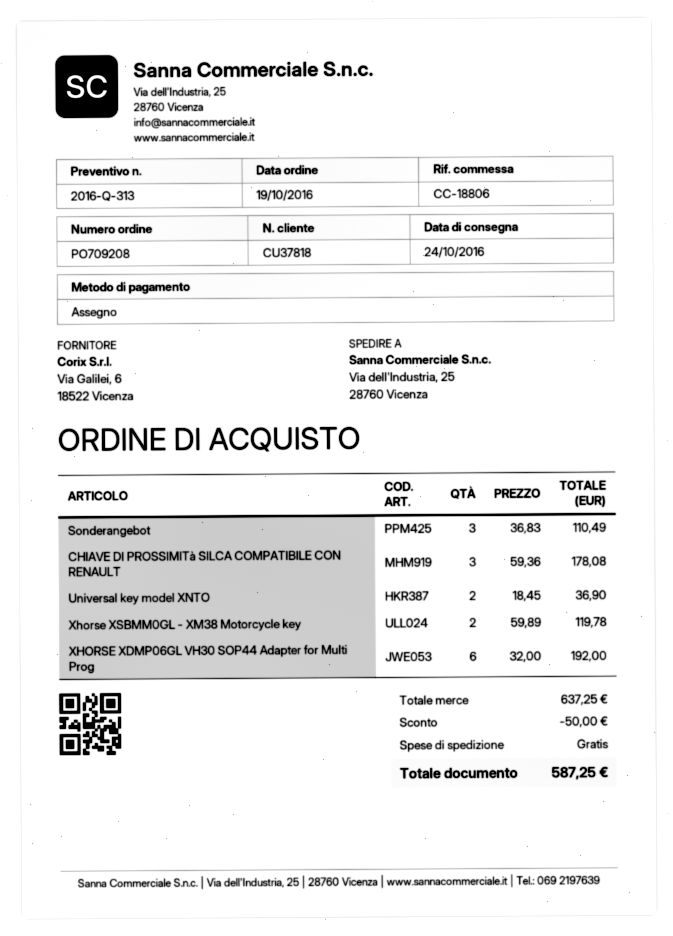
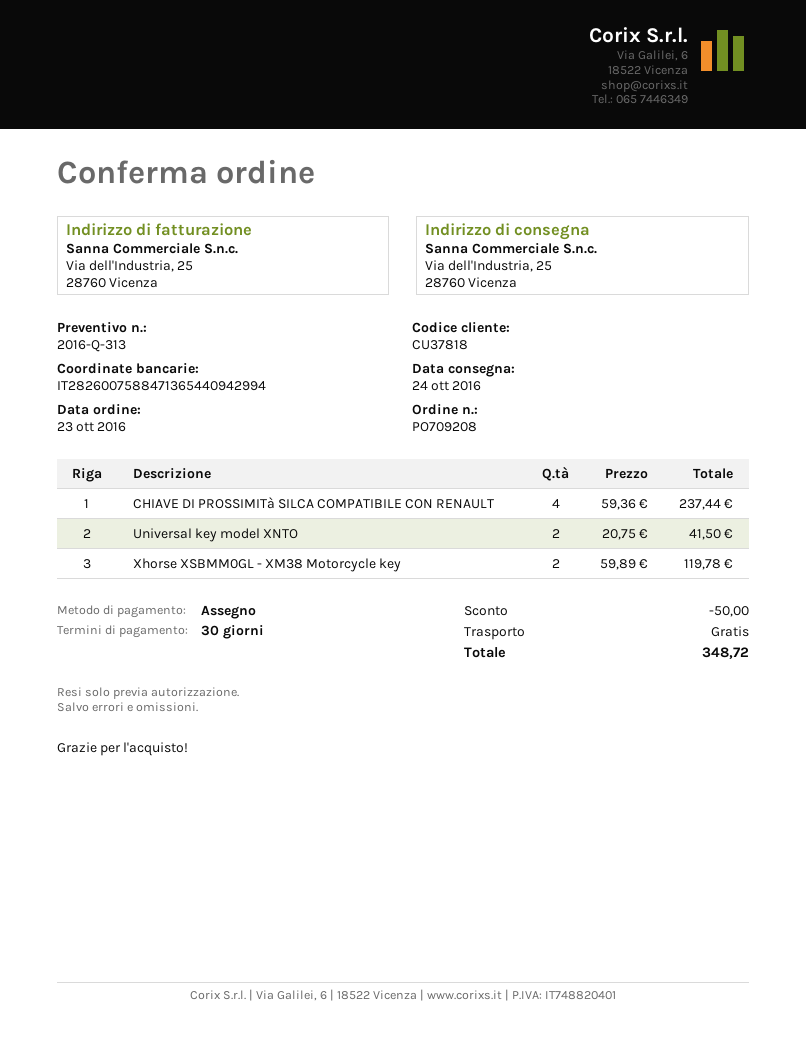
order date: 2016-10-19 -> 2016-10-23
Sonderangebot: 3 x 36.83 = 110.49 -> none
CHIAVE DI PROSSIMITà SILCA COMPATIBILE CON RENAULT: 3 x 59.36 = 178.08 -> 4 x 59.36 = 237.44
Universal key model XNTO: 2 x 18.45 = 36.90 -> 2 x 20.75 = 41.50
XHORSE XDMP06GL VH30 SOP44 Adapter for Multi Prog: 6 x 32.00 = 192.00 -> none
total: 587.25 -> 348.72

